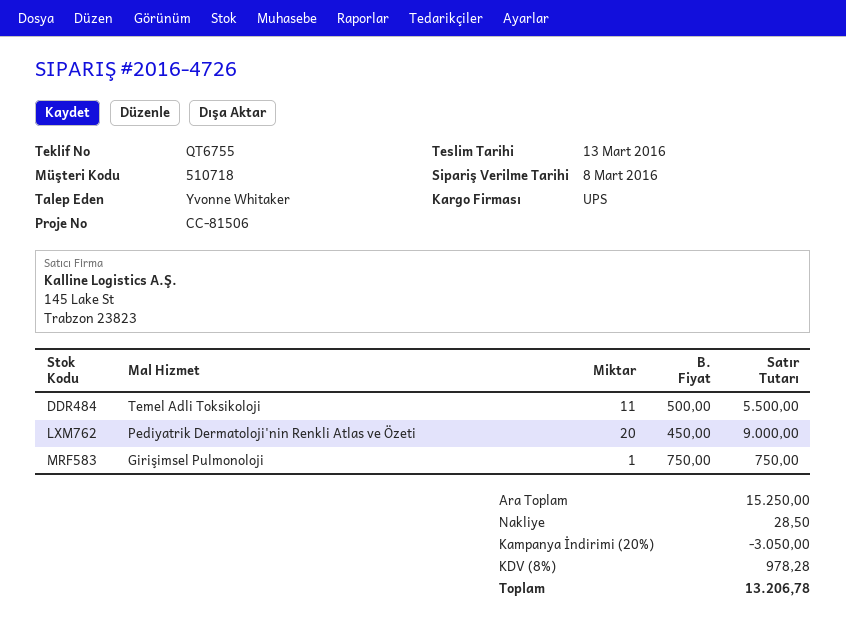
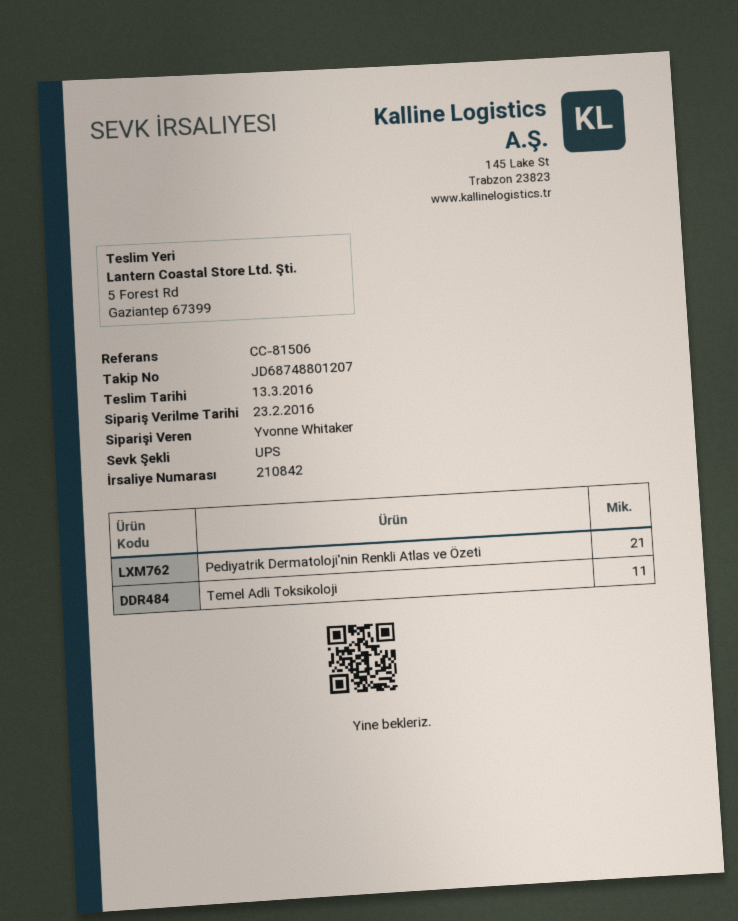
order date: 2016-03-08 -> 2016-02-23
Pediyatrik Dermatoloji'nin Renkli Atlas ve Özeti: 20 -> 21
Girişimsel Pulmonoloji: 1 -> none

